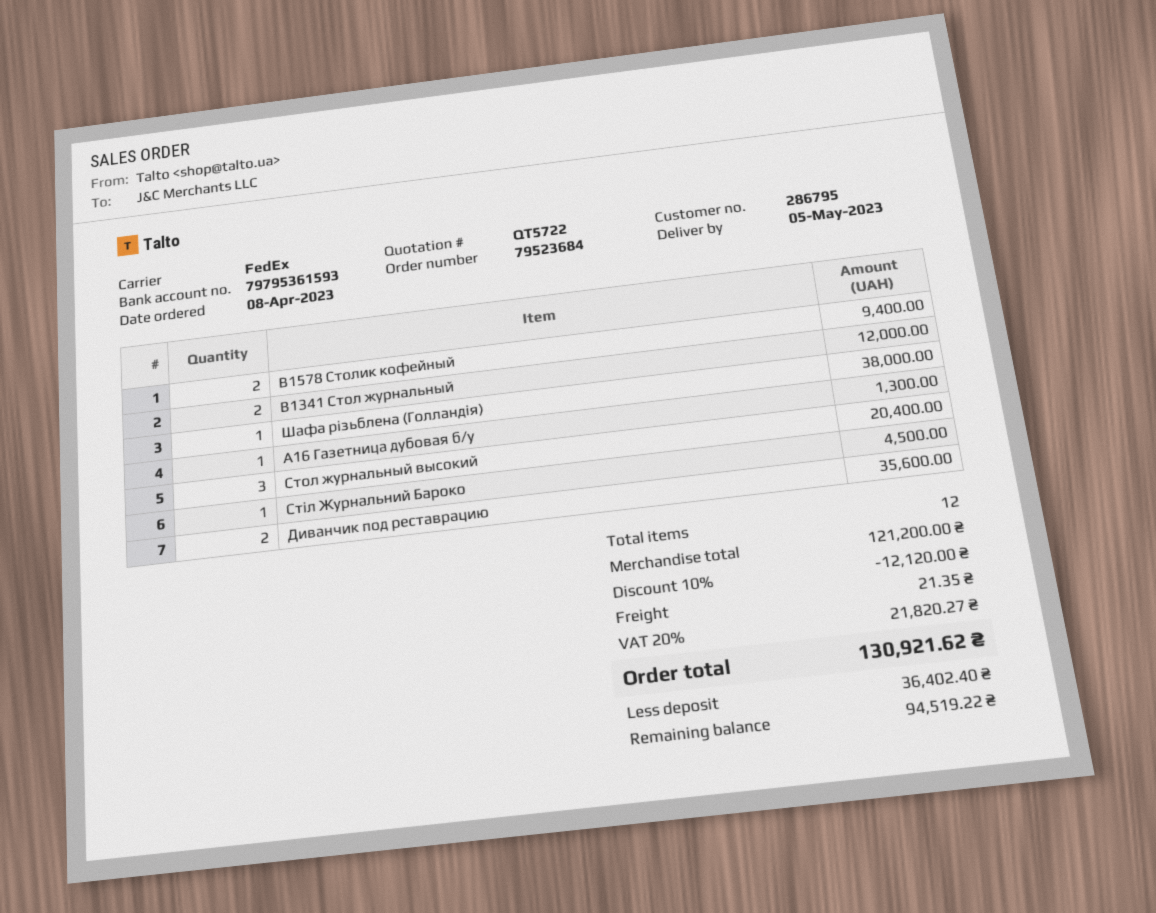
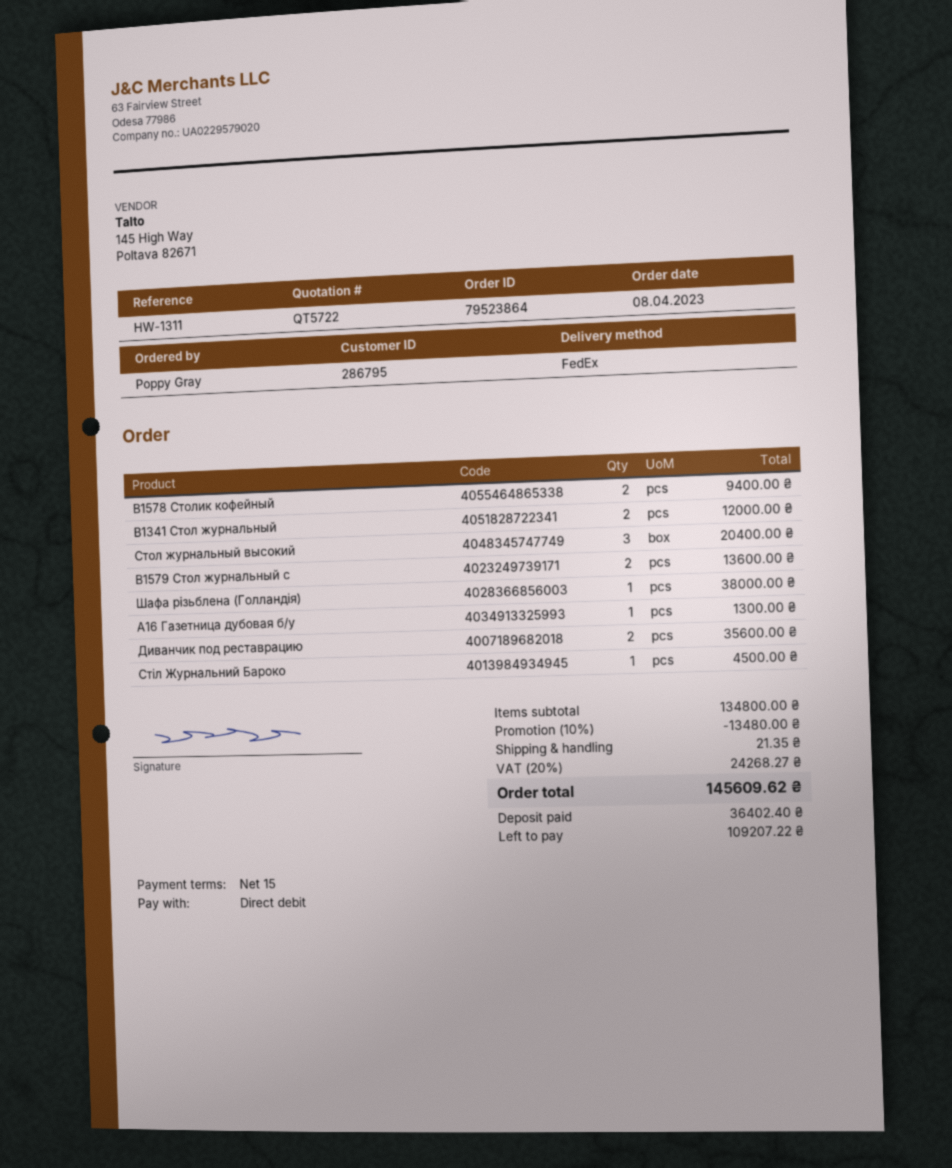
order number: 79523684 -> 79523864
В1579 Стол журнальный с: none -> 2 for 13600.00
subtotal: 121200.00 -> 134800.00
discount: 10% = 12120.00 -> 10% = 13480.00
tax: 20% = 21820.27 -> 20% = 24268.27
total: 130921.62 -> 145609.62
balance: 94519.22 -> 109207.22

